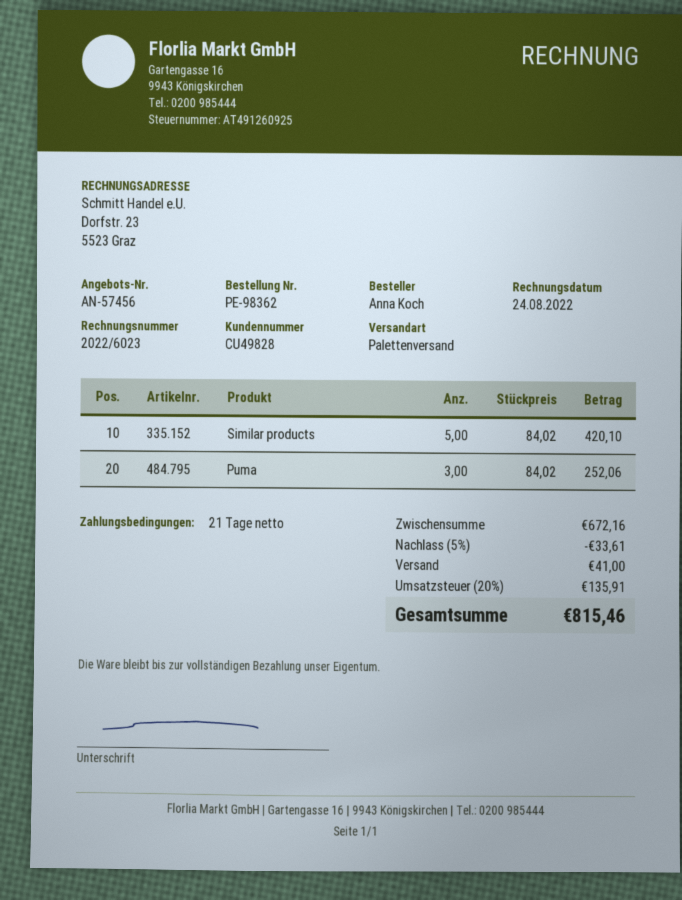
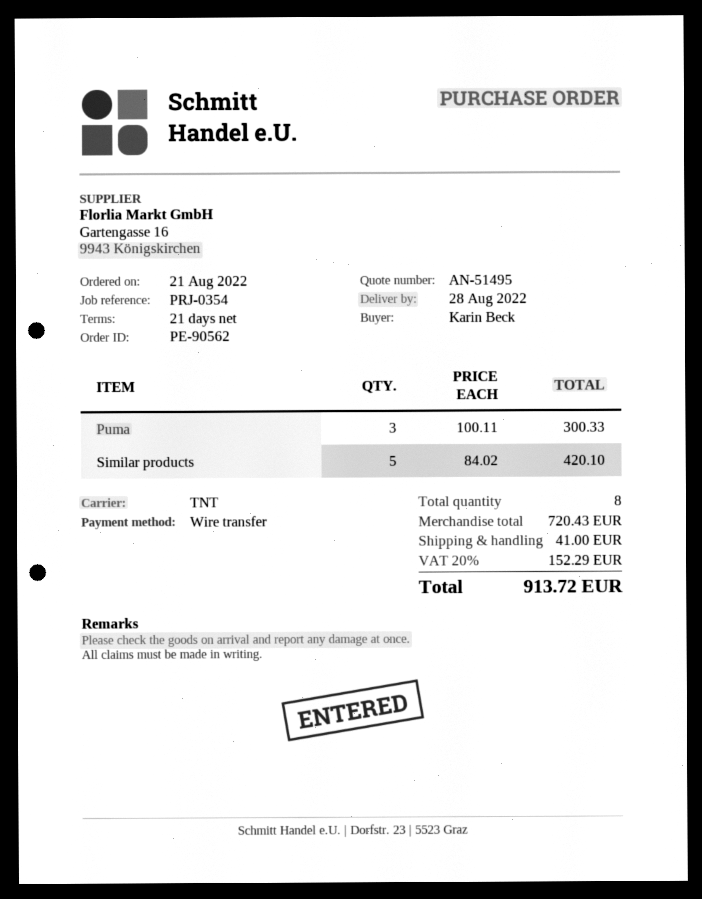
quote number: AN-57456 -> AN-51495
order number: PE-98362 -> PE-90562
ordered by: Anna Koch -> Karin Beck
shipping method: pallet freight -> TNT
Puma: 3 x 84.02 = 252.06 -> 3 x 100.11 = 300.33
subtotal: 672.16 -> 720.43
discount: 5% = 33.61 -> none
tax: 20% = 135.91 -> 20% = 152.29
total: 815.46 -> 913.72

